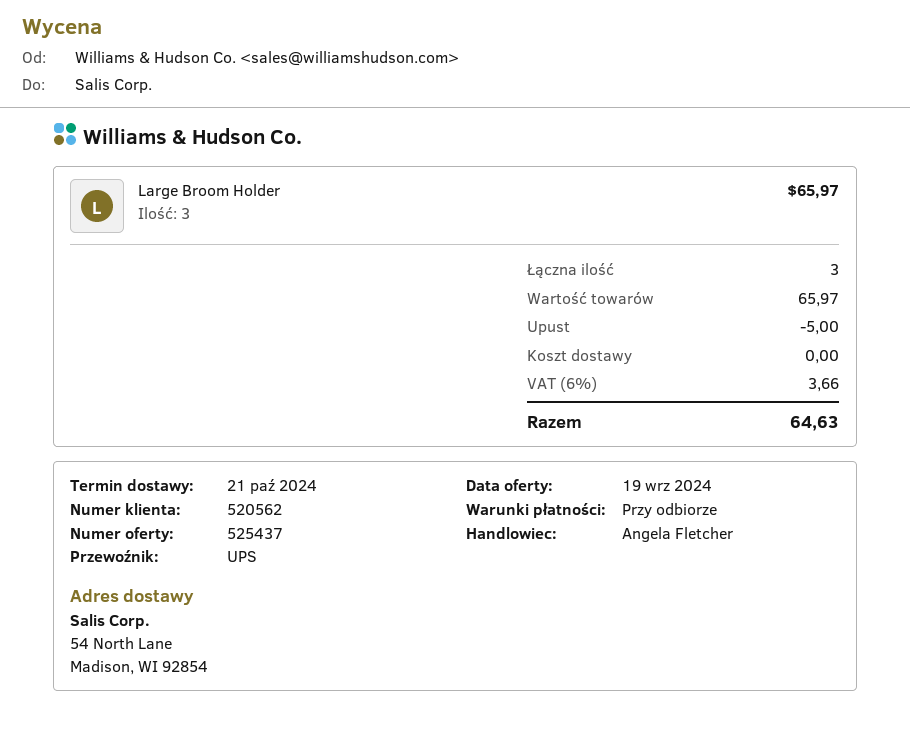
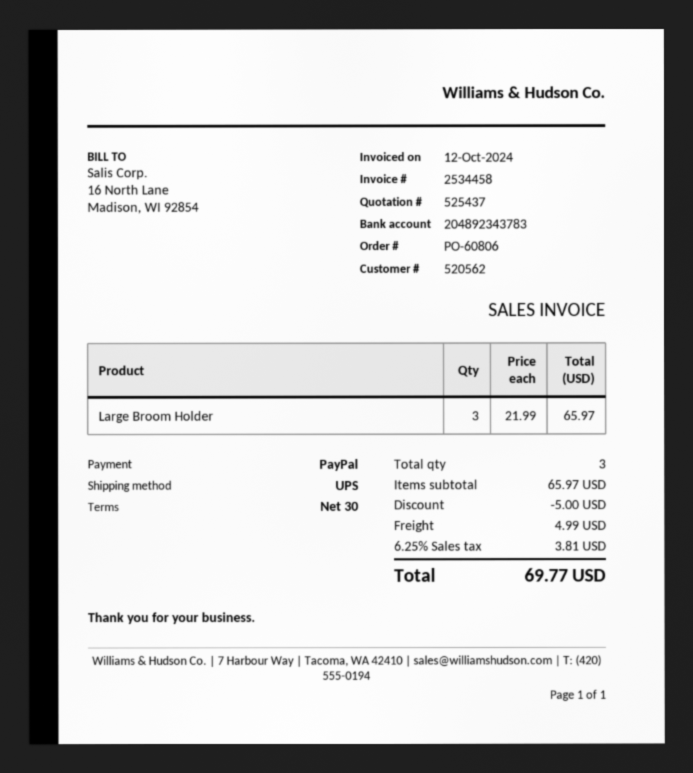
payment terms: on receipt -> 30 days
shipping: 0.00 -> 4.99
tax: 6% = 3.66 -> 6.25% = 3.81
total: 64.63 -> 69.77

